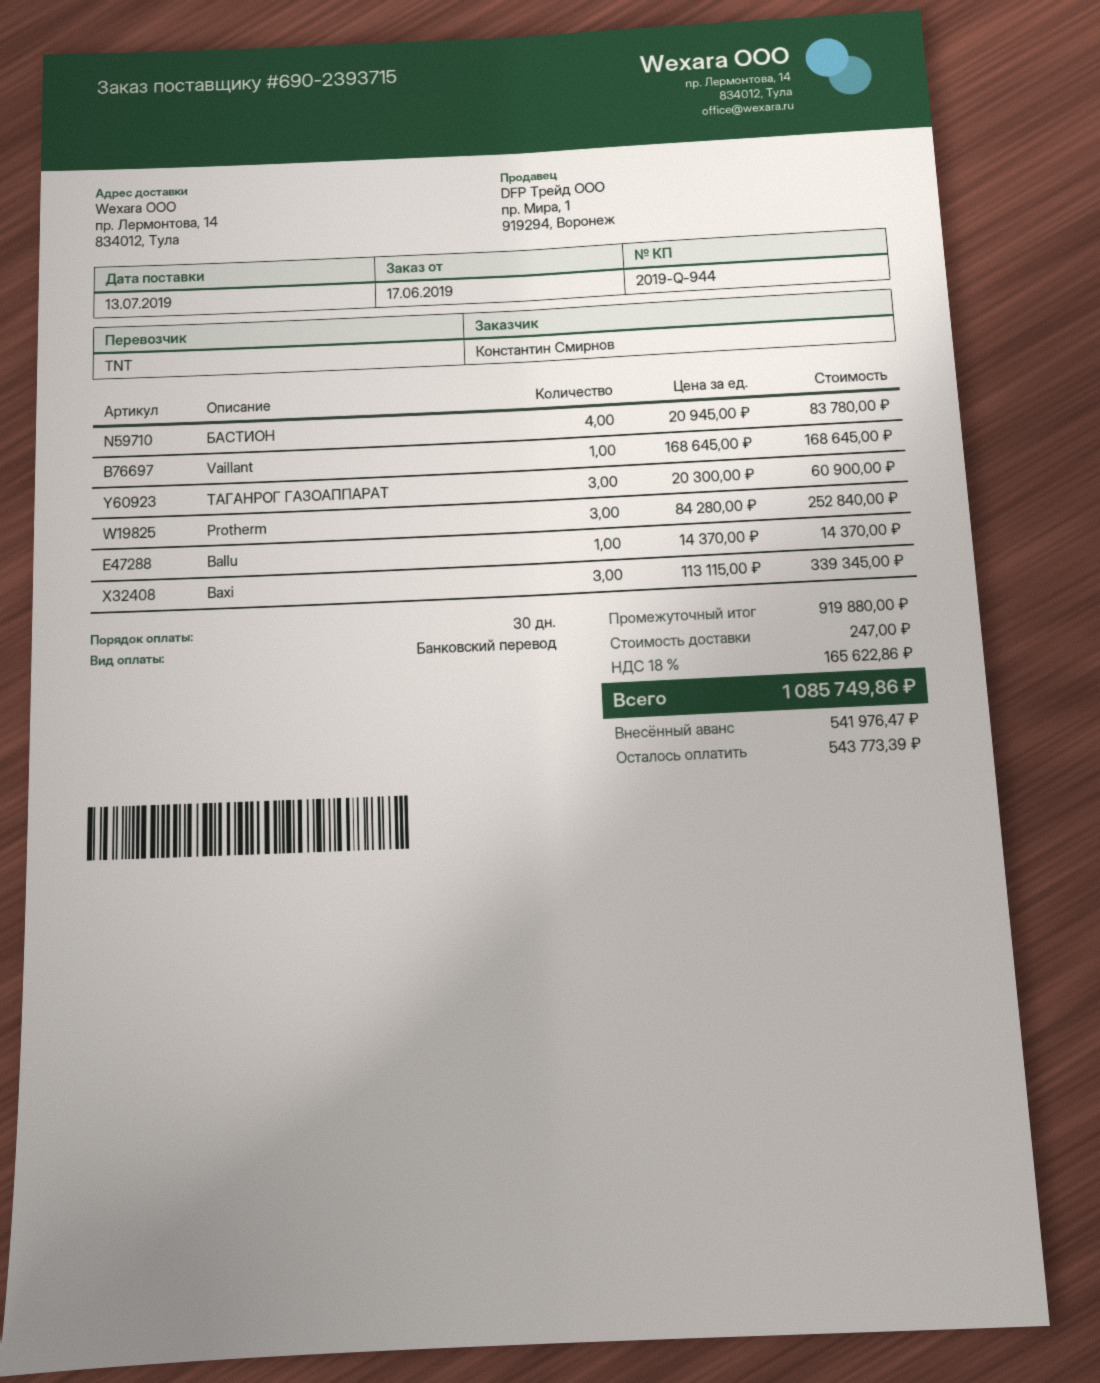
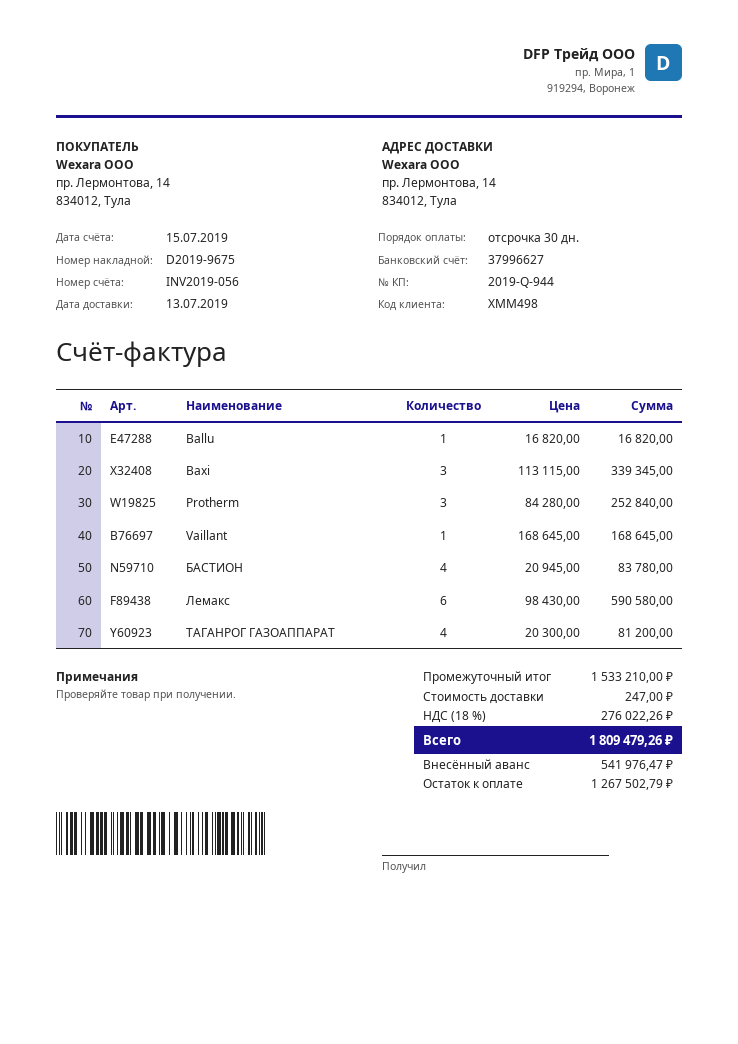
ТАГАНРОГ ГАЗОАППАРАТ: 3 x 20300.00 = 60900.00 -> 4 x 20300.00 = 81200.00
Ballu: 1 x 14370.00 = 14370.00 -> 1 x 16820.00 = 16820.00
Лемакс: none -> 6 x 98430.00 = 590580.00
subtotal: 919880.00 -> 1533210.00
tax: 18% = 165622.86 -> 18% = 276022.26
total: 1085749.86 -> 1809479.26
balance: 543773.39 -> 1267502.79

